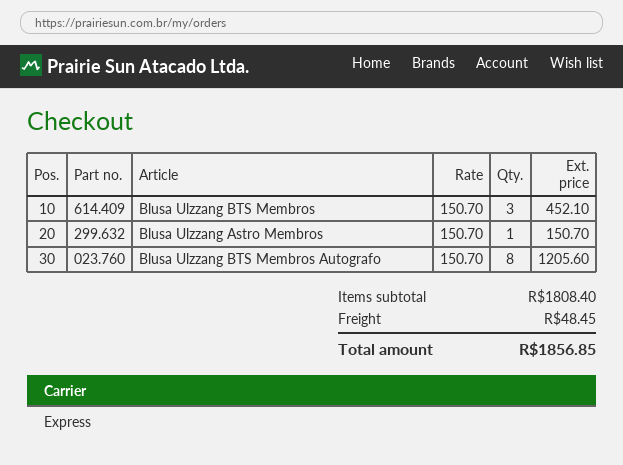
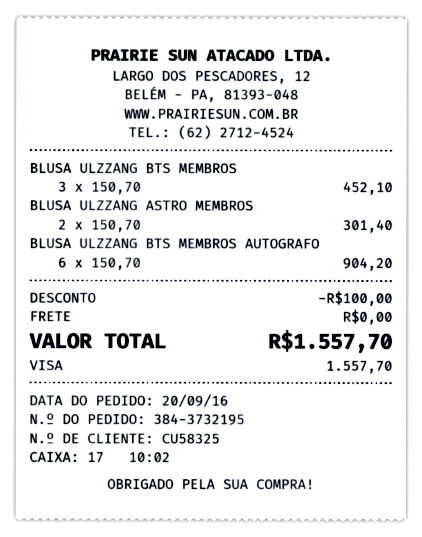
Blusa Ulzzang Astro Membros: 1 x 150.70 = 150.70 -> 2 x 150.70 = 301.40
Blusa Ulzzang BTS Membros Autografo: 8 x 150.70 = 1205.60 -> 6 x 150.70 = 904.20
discount: none -> 100.00
shipping: 48.45 -> 0.00
total: 1856.85 -> 1557.70

